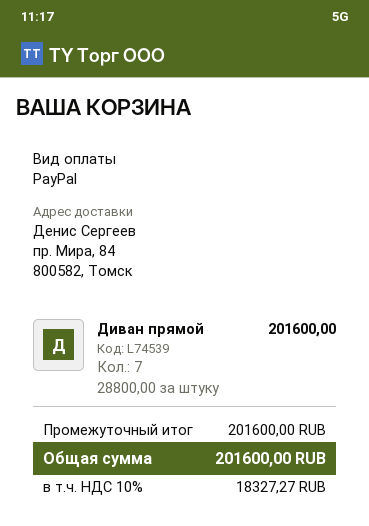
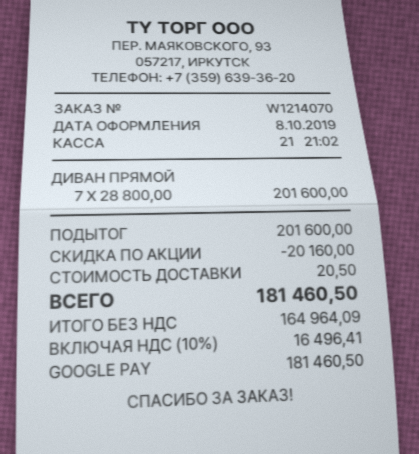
payment method: PayPal -> Google Pay
discount: none -> 20160.00
shipping: none -> 20.50
tax: 10% = 18327.27 -> 10% = 16496.41
total: 201600.00 -> 181460.50

